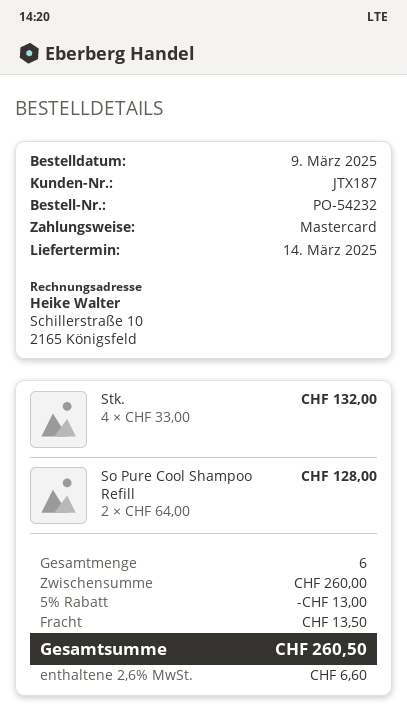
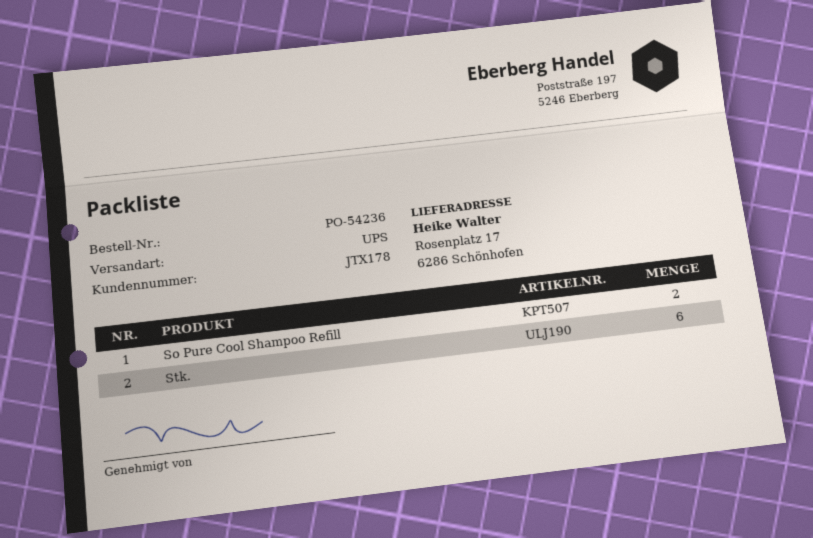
order number: PO-54232 -> PO-54236
customer number: JTX187 -> JTX178
Stk.: 4 -> 6

